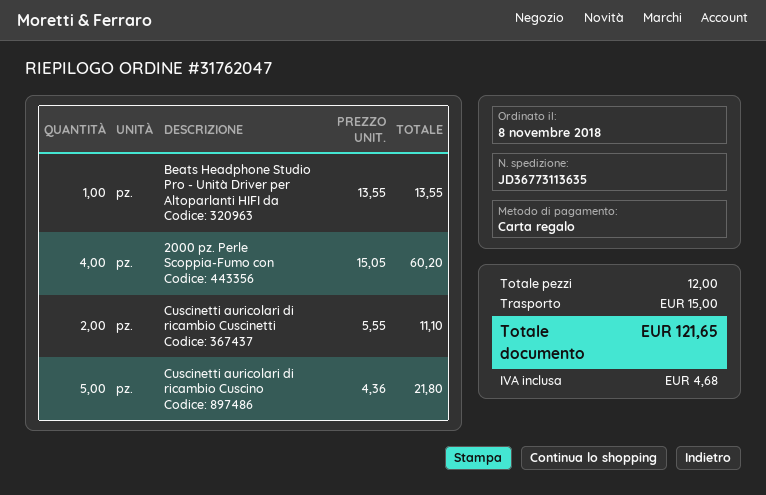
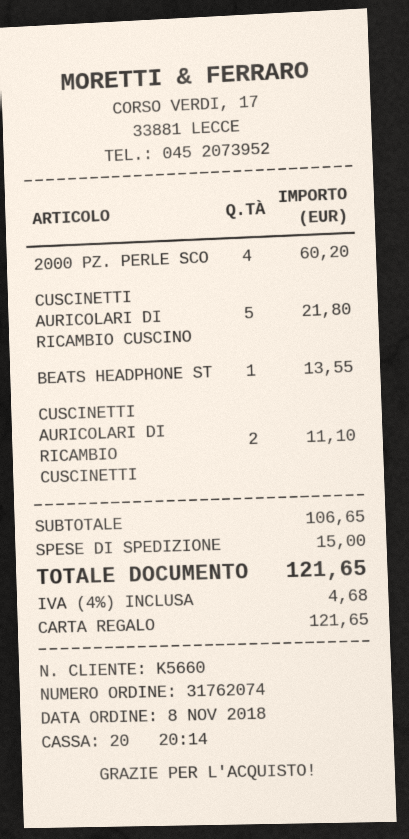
order number: 31762047 -> 31762074

